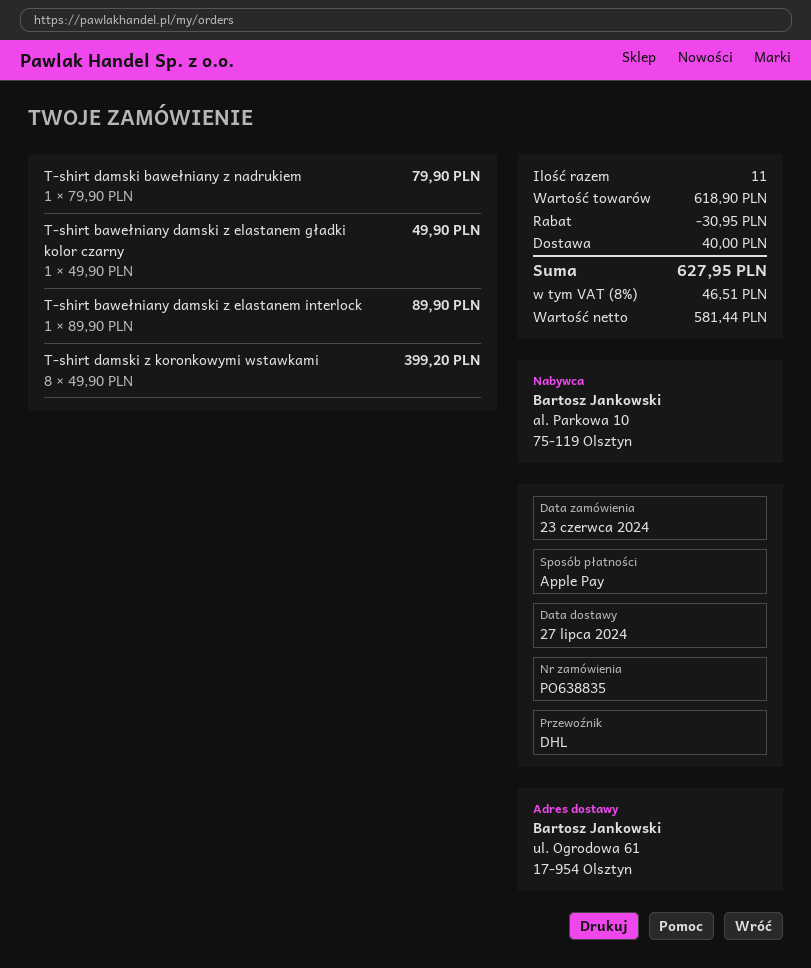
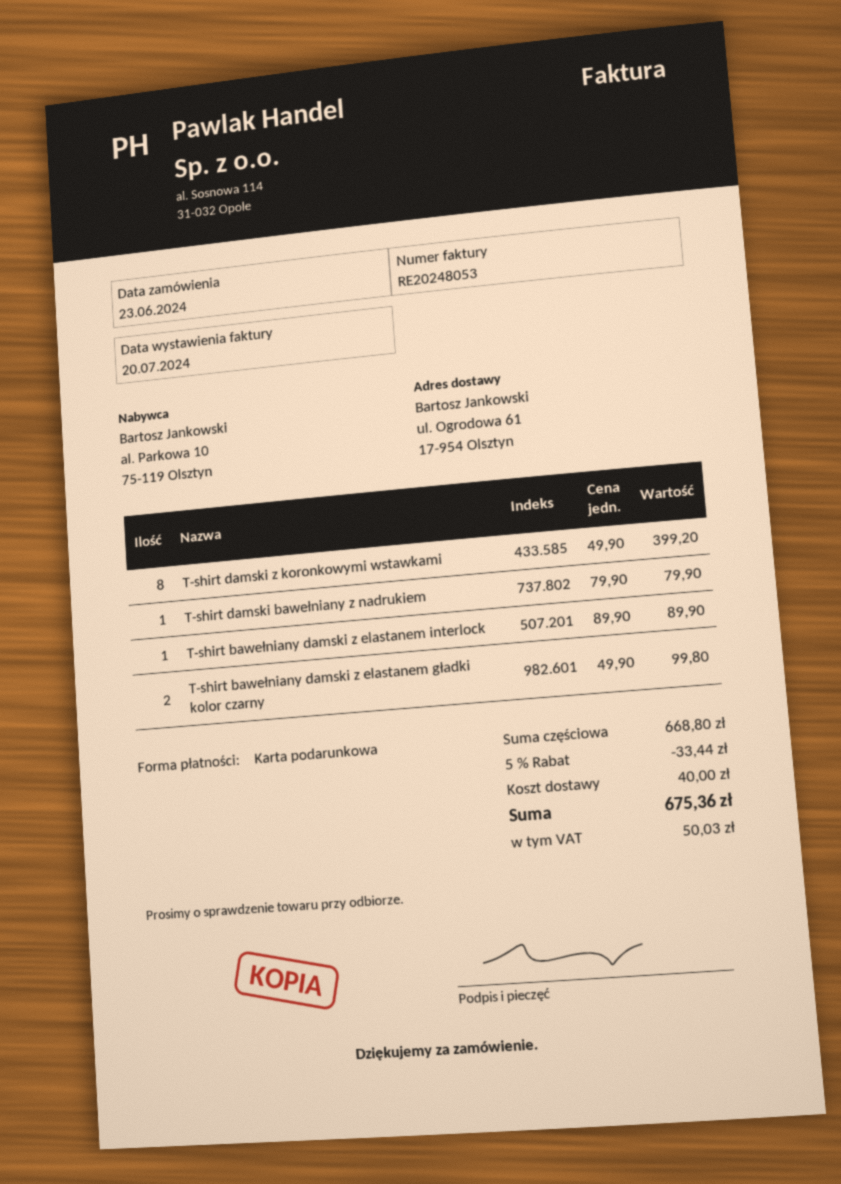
payment method: Apple Pay -> gift card
T-shirt bawełniany damski z elastanem gładki kolor czarny: 1 x 49.90 = 49.90 -> 2 x 49.90 = 99.80
subtotal: 618.90 -> 668.80
discount: 30.95 -> 33.44
tax: 46.51 -> 50.03
total: 627.95 -> 675.36

